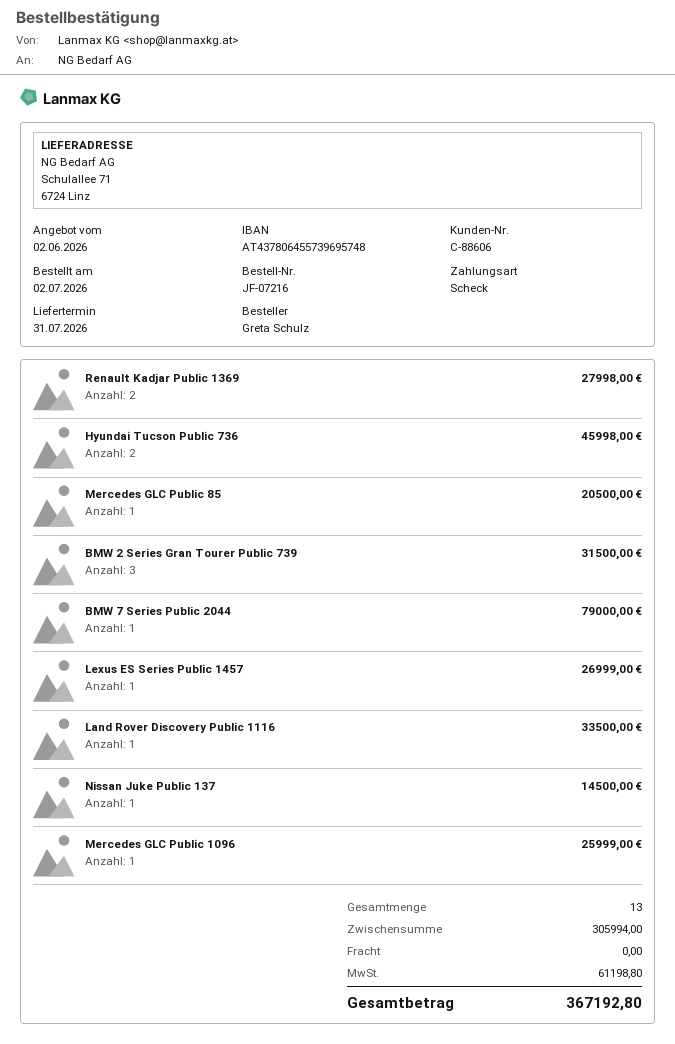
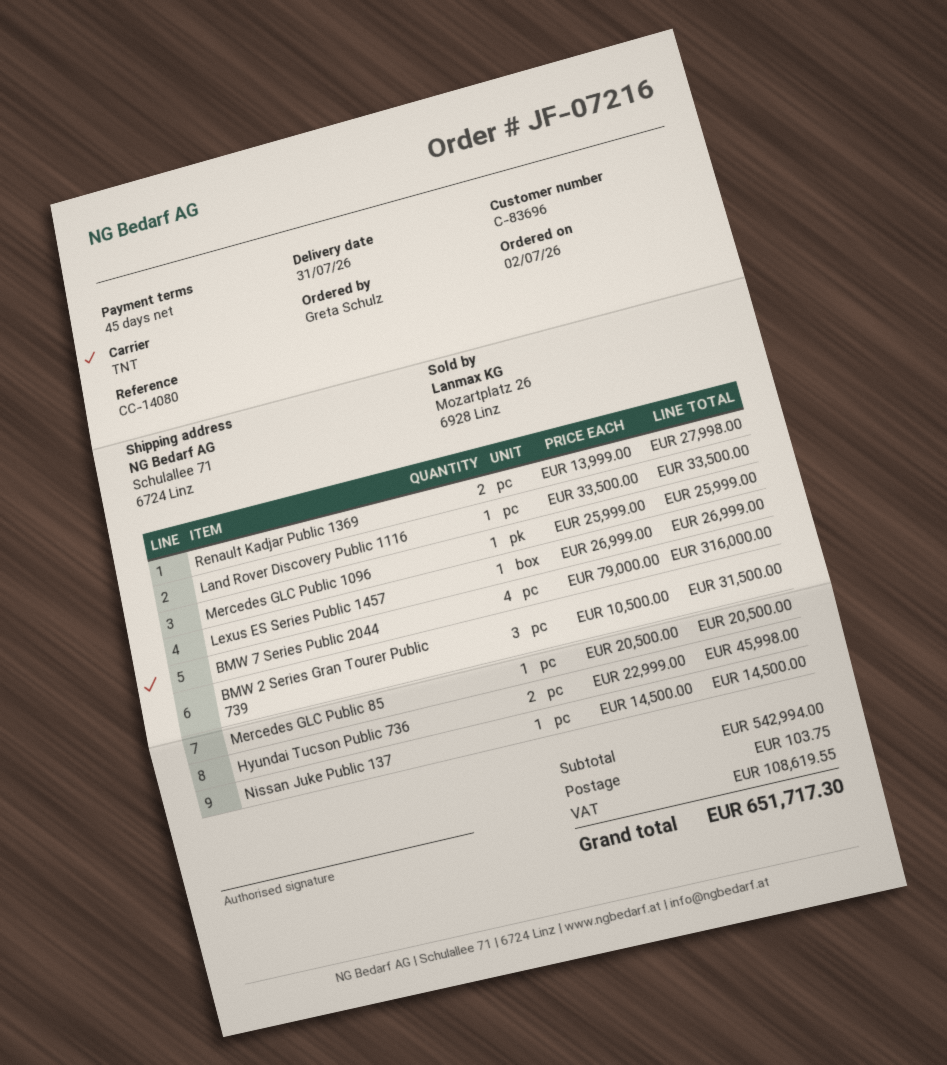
customer number: C-88606 -> C-83696
BMW 7 Series Public 2044: 1 for 79000.00 -> 4 for 316000.00
subtotal: 305994.00 -> 542994.00
shipping: 0.00 -> 103.75
tax: 61198.80 -> 108619.55
total: 367192.80 -> 651717.30

